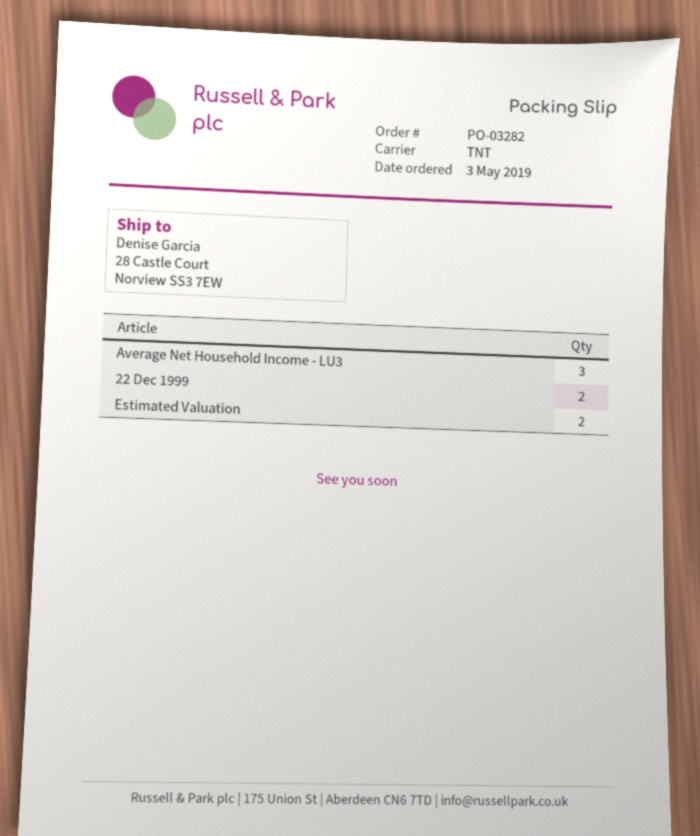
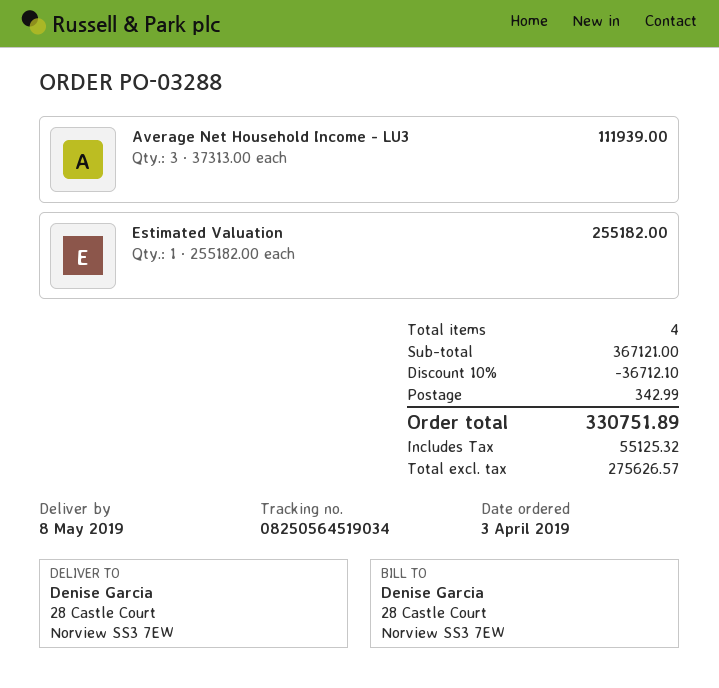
order number: PO-03282 -> PO-03288
order date: 2019-05-03 -> 2019-04-03
22 Dec 1999: 2 -> none
Estimated Valuation: 2 -> 1

